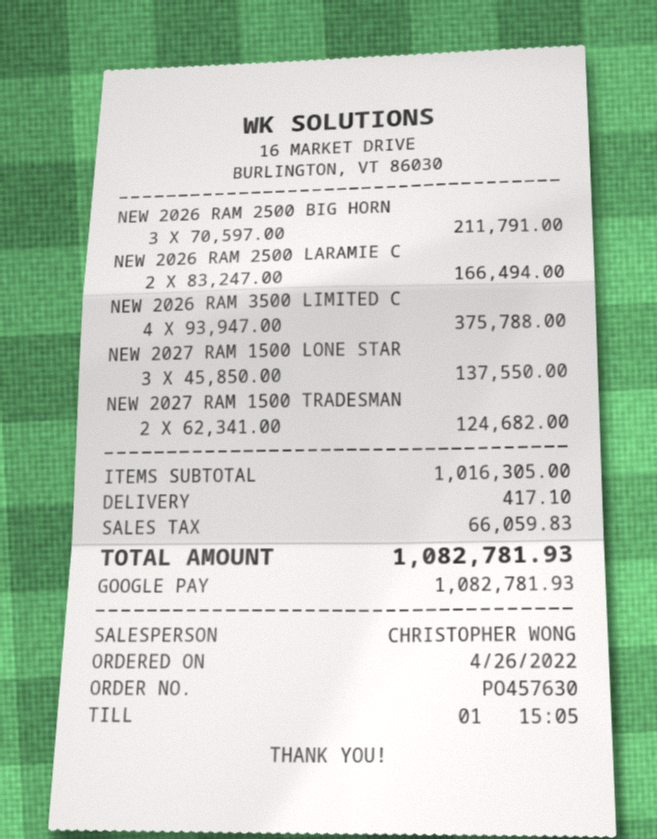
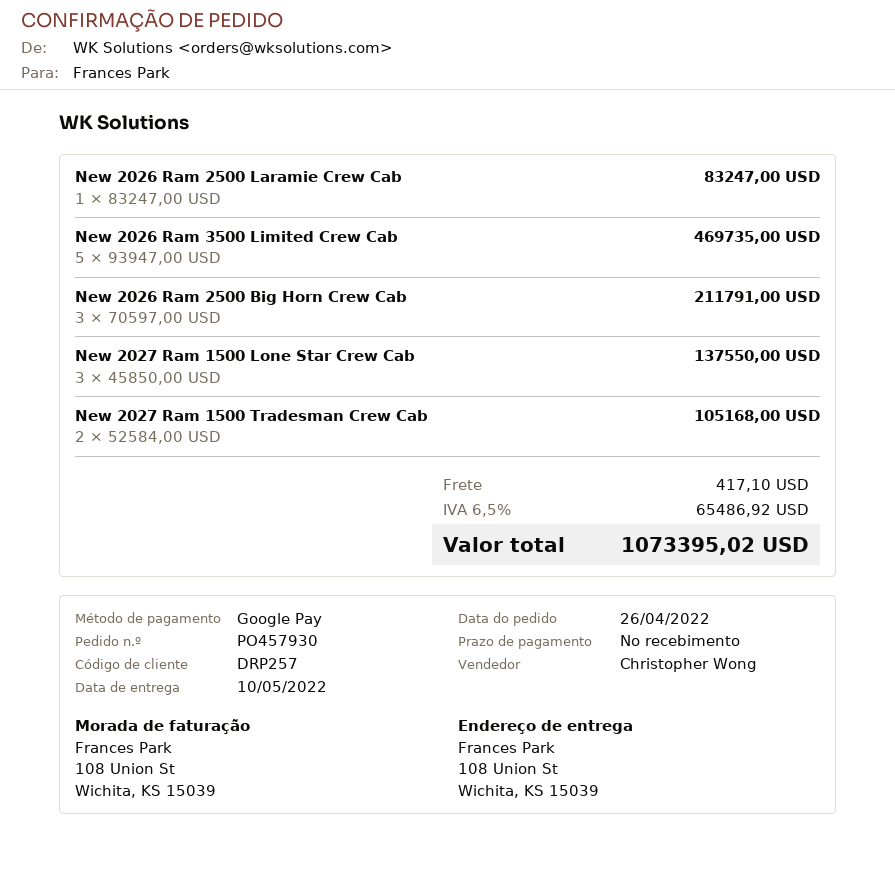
order number: PO457630 -> PO457930
NEW 2026 RAM 2500 LARAMIE C: 2 x 83247.00 = 166494.00 -> 1 x 83247.00 = 83247.00
NEW 2026 RAM 3500 LIMITED C: 4 x 93947.00 = 375788.00 -> 5 x 93947.00 = 469735.00
NEW 2027 RAM 1500 TRADESMAN: 2 x 62341.00 = 124682.00 -> 2 x 52584.00 = 105168.00
tax: 66059.83 -> 65486.92
total: 1082781.93 -> 1073395.02

